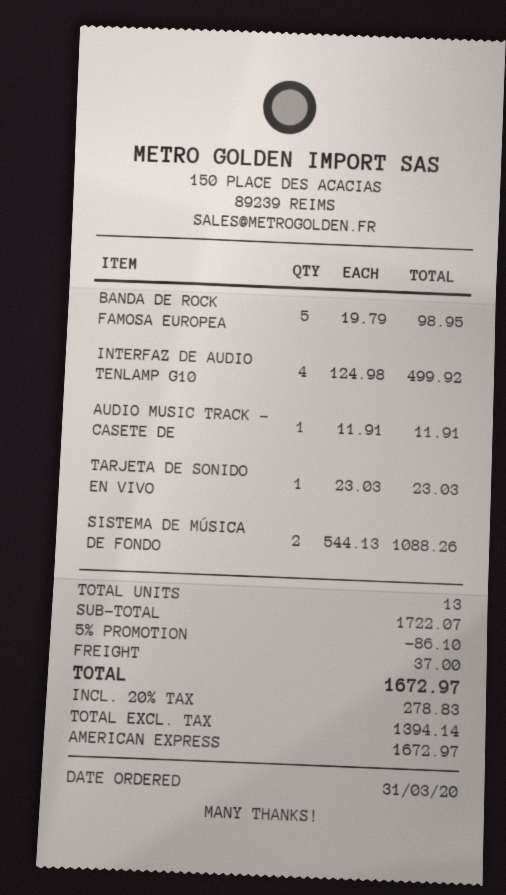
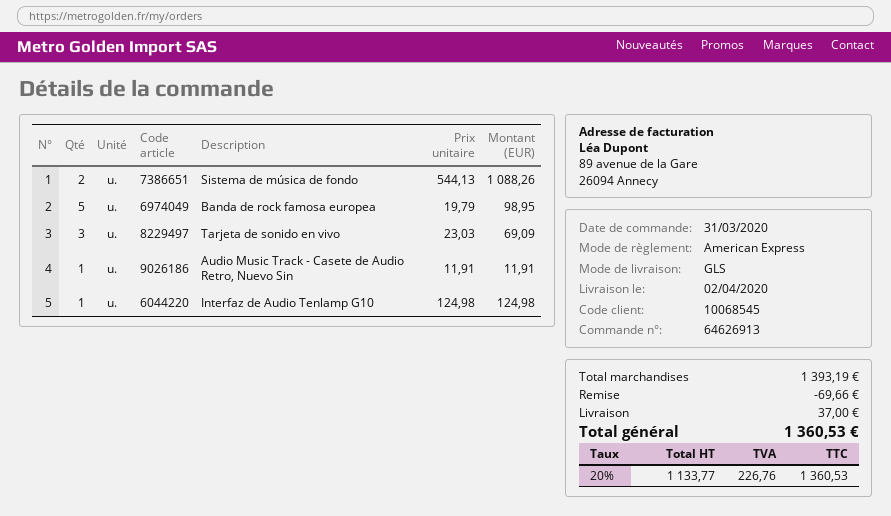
INTERFAZ DE AUDIO TENLAMP G10: 4 x 124.98 = 499.92 -> 1 x 124.98 = 124.98
TARJETA DE SONIDO EN VIVO: 1 x 23.03 = 23.03 -> 3 x 23.03 = 69.09
subtotal: 1722.07 -> 1393.19
discount: 86.10 -> 69.66
net: 1394.14 -> 1133.77
tax: 20% = 278.83 -> 20% = 226.76
total: 1672.97 -> 1360.53

